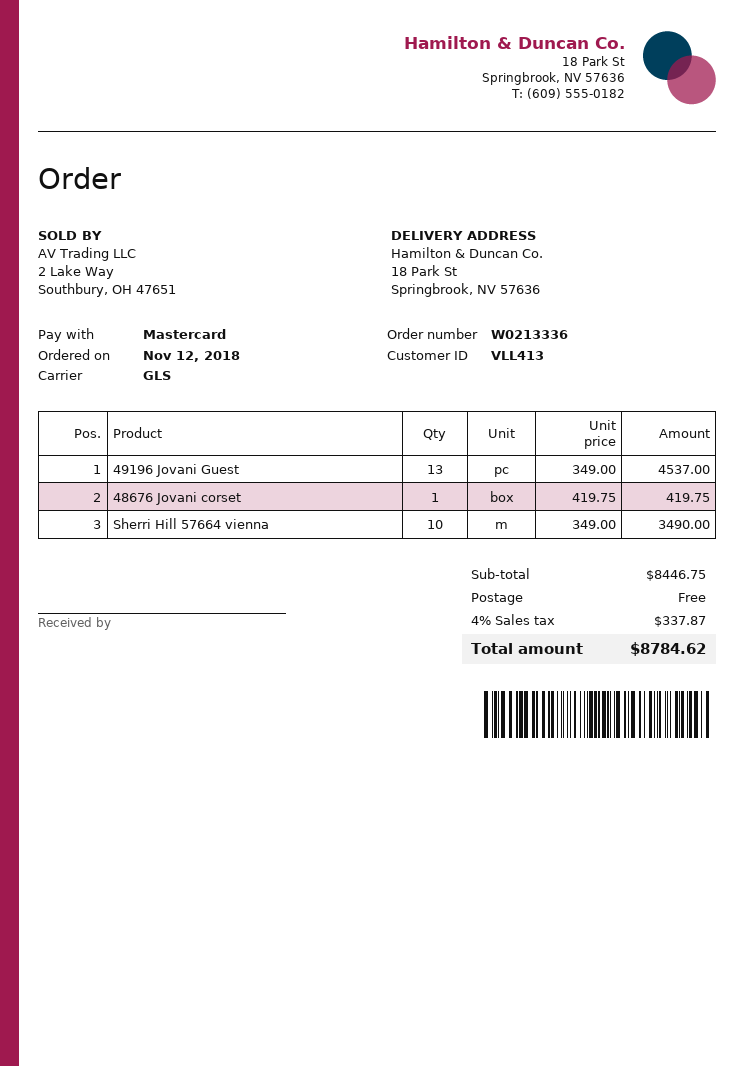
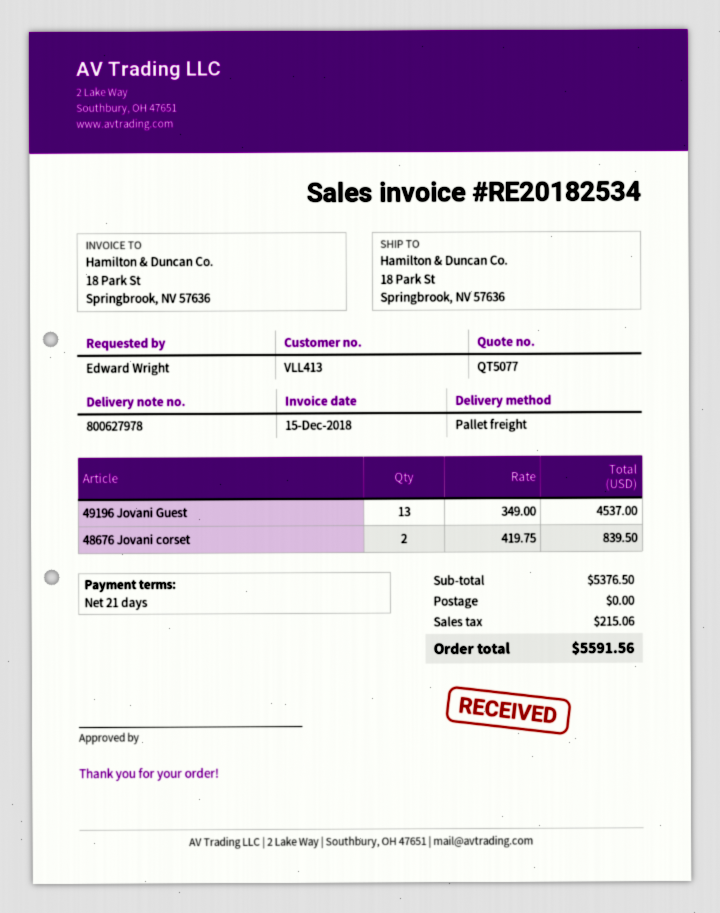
shipping method: GLS -> pallet freight
48676 Jovani corset: 1 x 419.75 = 419.75 -> 2 x 419.75 = 839.50
Sherri Hill 57664 vienna: 10 x 349.00 = 3490.00 -> none
subtotal: 8446.75 -> 5376.50
tax: 337.87 -> 215.06
total: 8784.62 -> 5591.56

